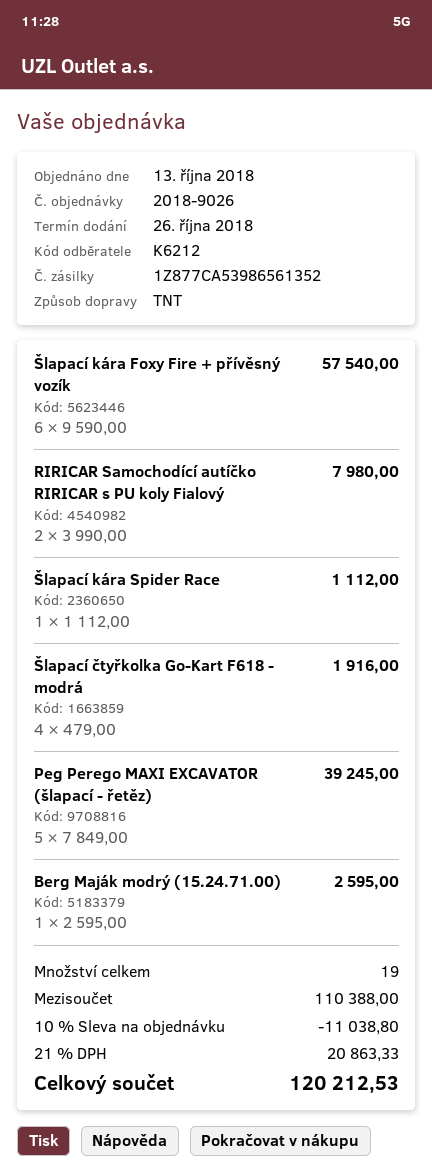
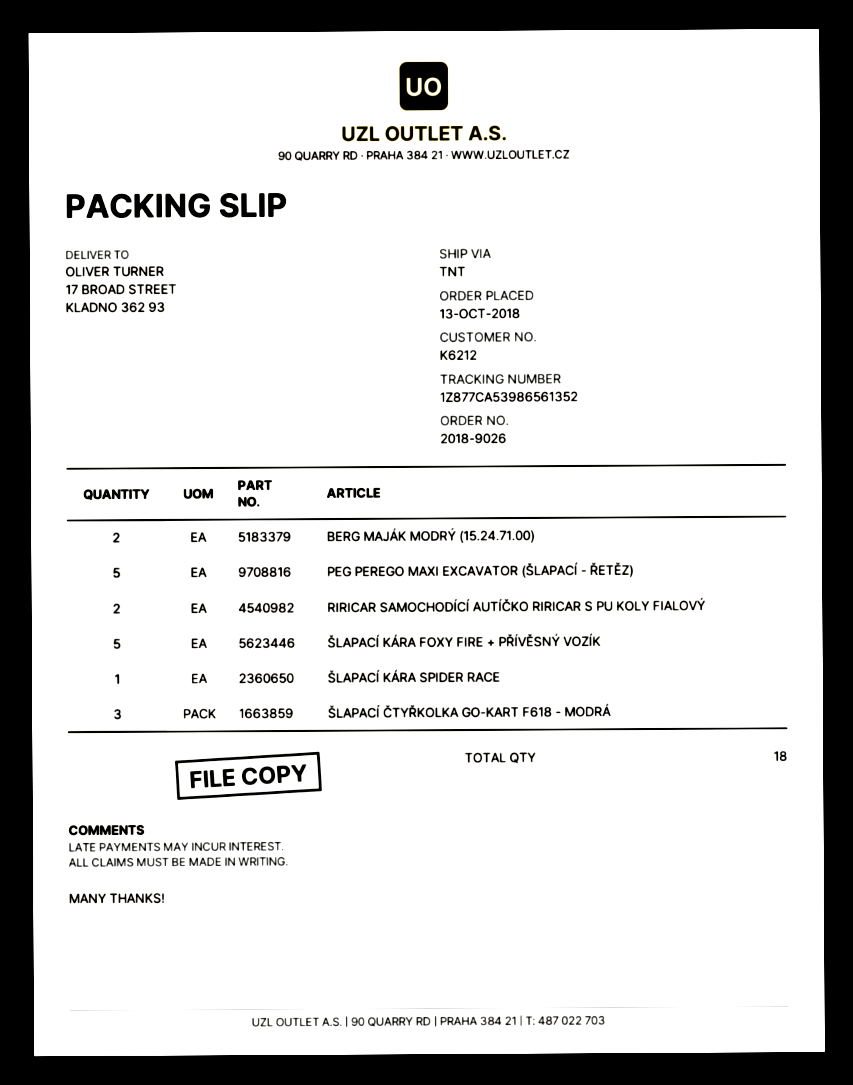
Šlapací kára Foxy Fire + přívěsný vozík: 6 -> 5
Šlapací čtyřkolka Go-Kart F618 - modrá: 4 -> 3
Berg Maják modrý (15.24.71.00): 1 -> 2
total quantity: 19 -> 18

